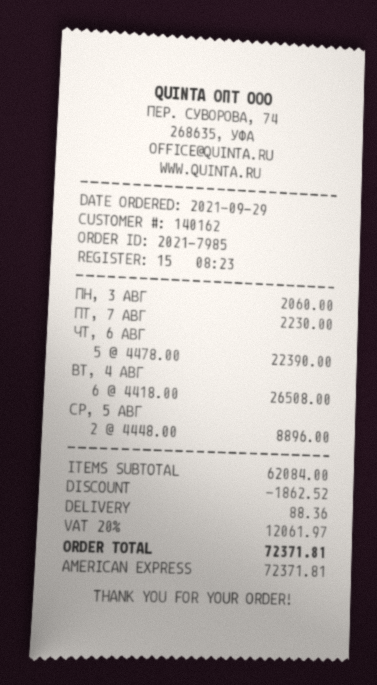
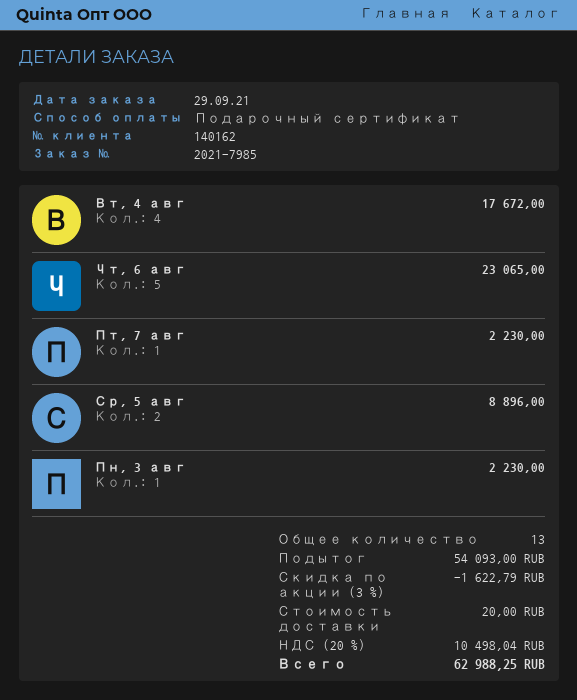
payment method: American Express -> gift card
ПН, 3 АВГ: 1 for 2060.00 -> 1 for 2230.00
ЧТ, 6 АВГ: 5 for 22390.00 -> 5 for 23065.00
ВТ, 4 АВГ: 6 for 26508.00 -> 4 for 17672.00
subtotal: 62084.00 -> 54093.00
discount: 1862.52 -> 1622.79
shipping: 88.36 -> 20.00
tax: 20% = 12061.97 -> 20% = 10498.04
total: 72371.81 -> 62988.25

